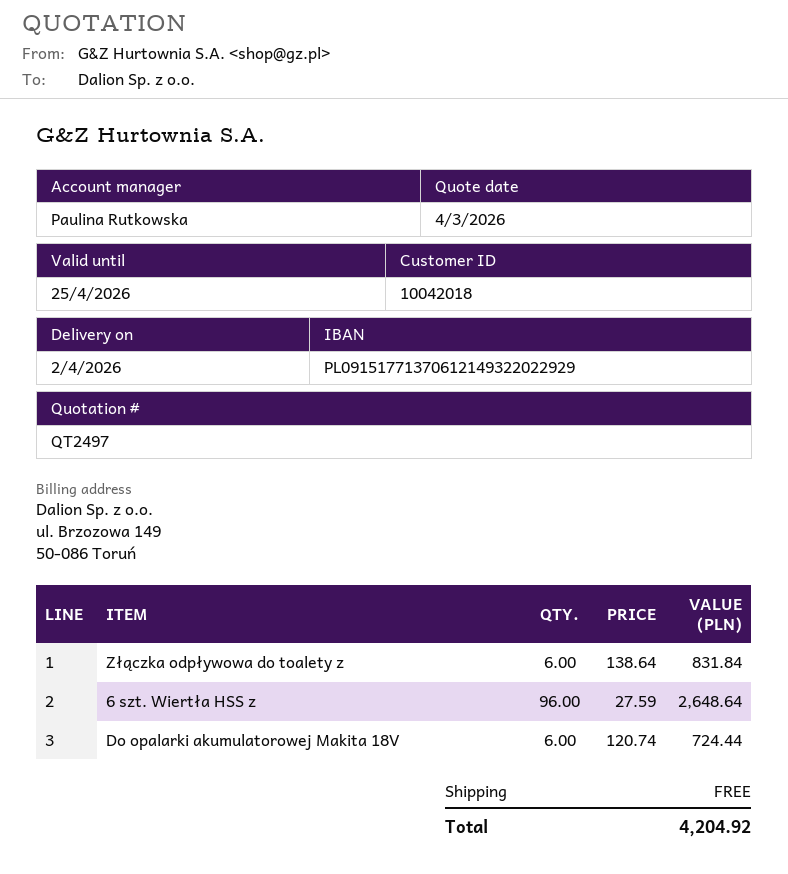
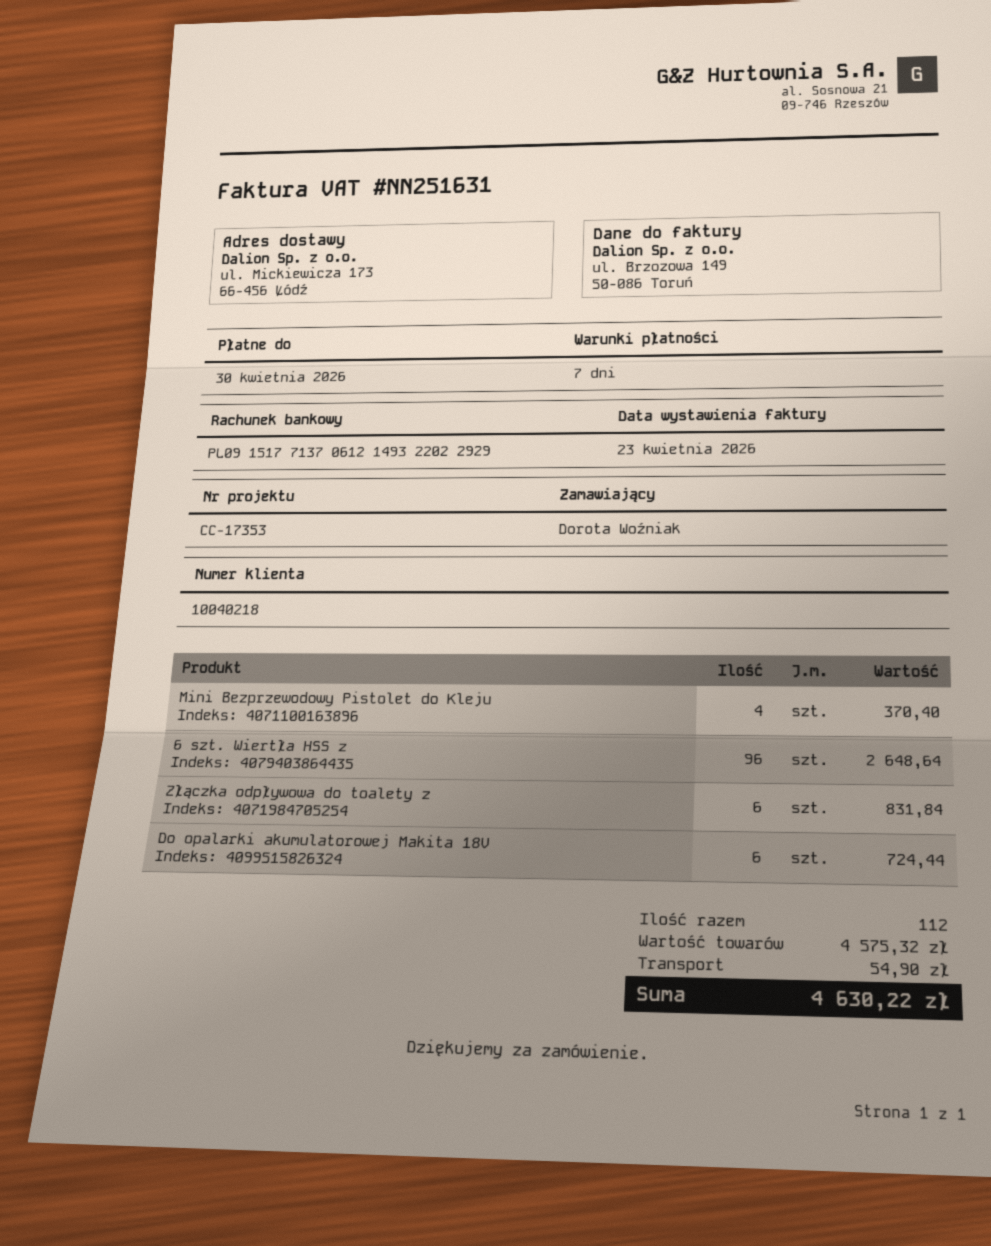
customer number: 10042018 -> 10040218
Mini Bezprzewodowy Pistolet do Kleju: none -> 4 for 370.40
shipping: 0.00 -> 54.90
total: 4204.92 -> 4630.22

